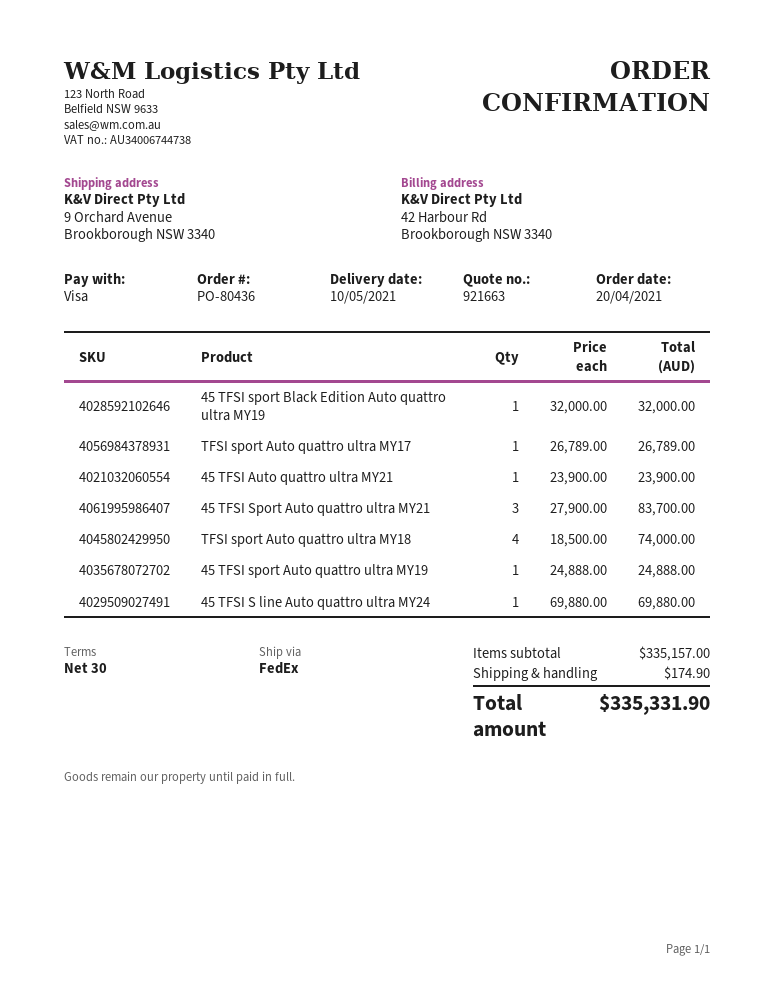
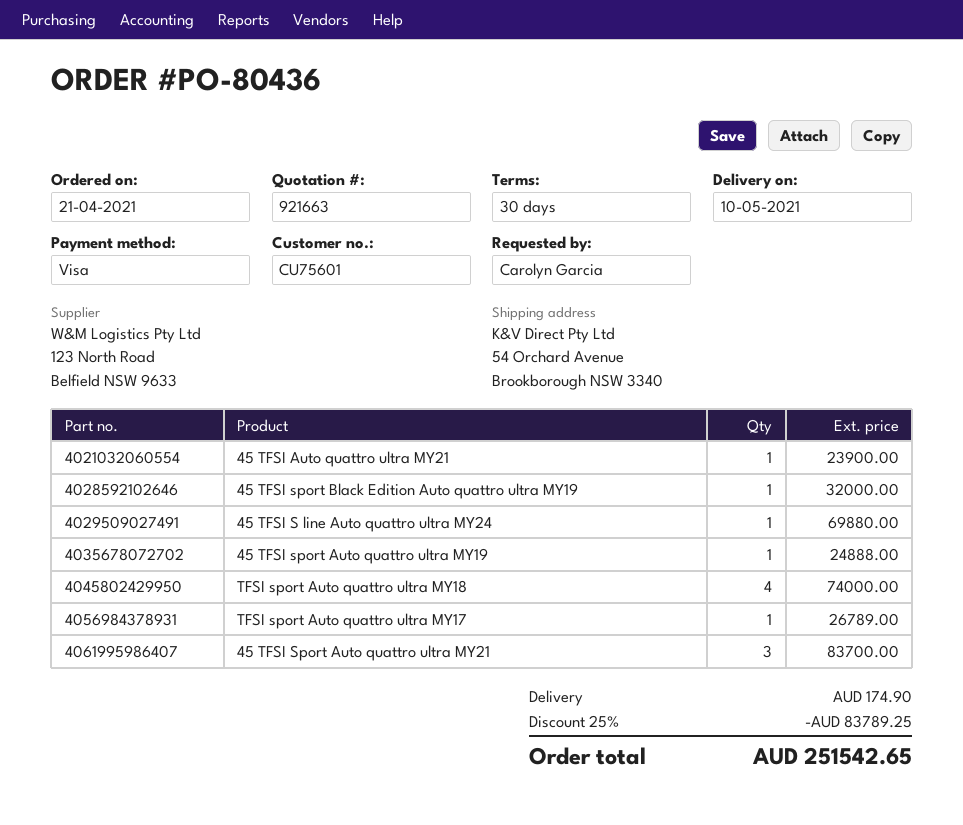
order date: 2021-04-20 -> 2021-04-21
ship to: 9 Orchard Avenue, Brookborough NSW 3340 -> 54 Orchard Avenue, Brookborough NSW 3340
discount: none -> 25% = 83789.25
total: 335331.90 -> 251542.65

